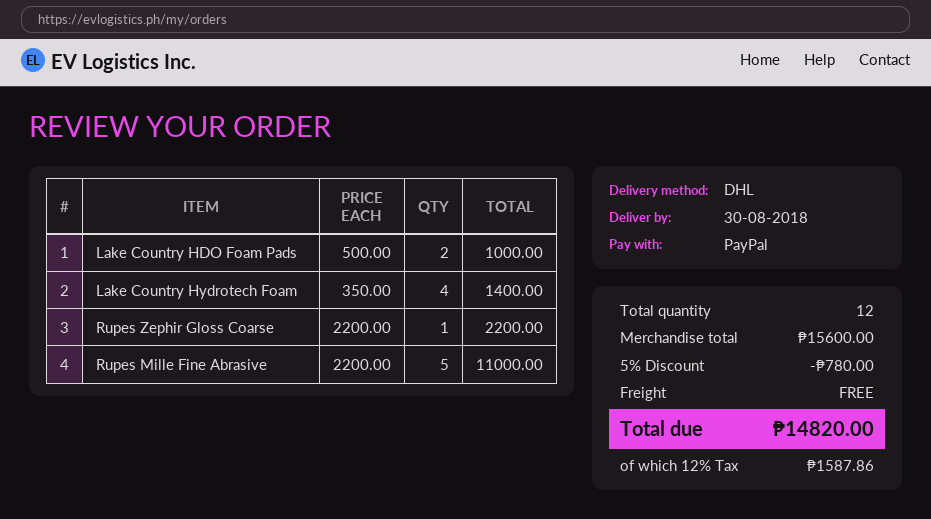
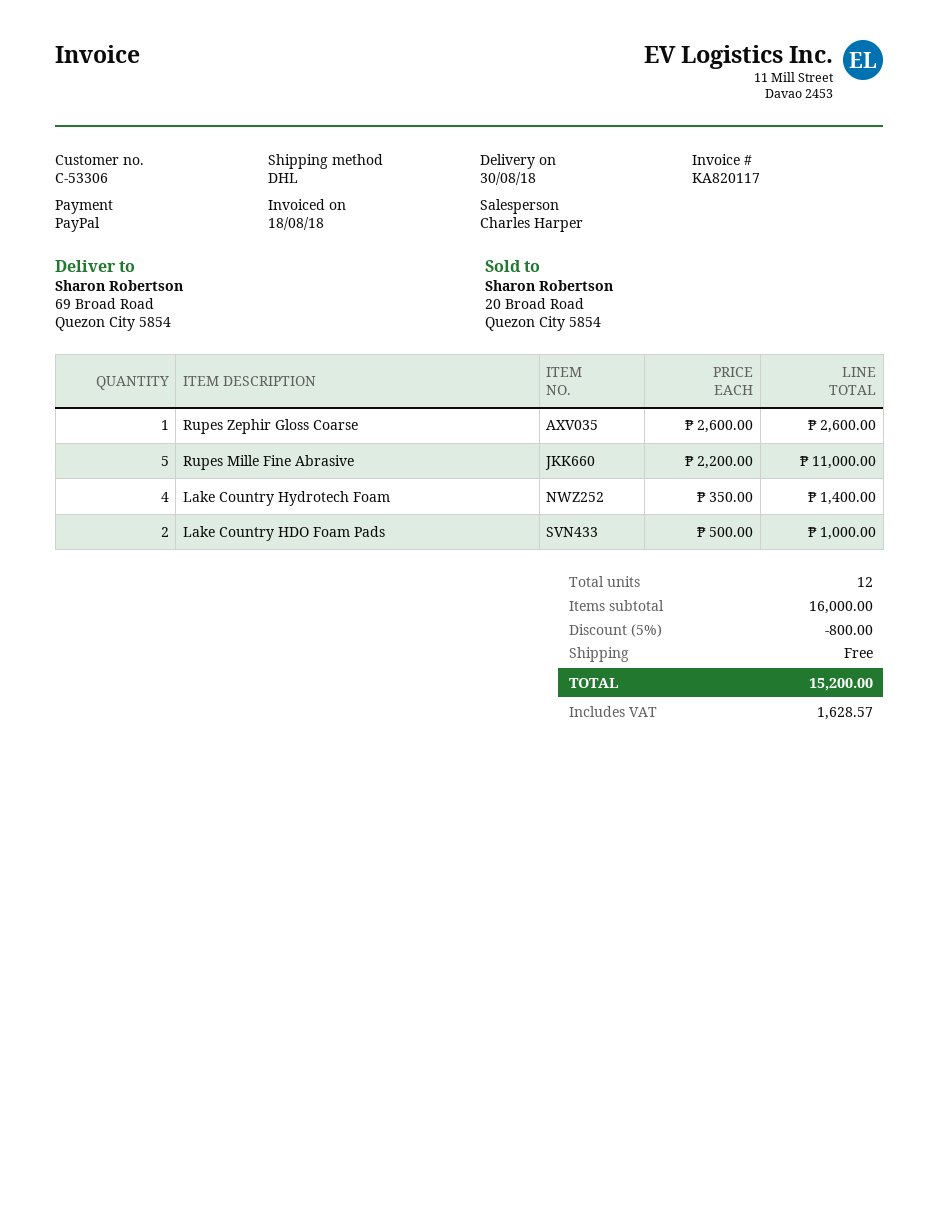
Rupes Zephir Gloss Coarse: 1 x 2200.00 = 2200.00 -> 1 x 2600.00 = 2600.00
subtotal: 15600.00 -> 16000.00
discount: 5% = 780.00 -> 5% = 800.00
tax: 1587.86 -> 1628.57
total: 14820.00 -> 15200.00

